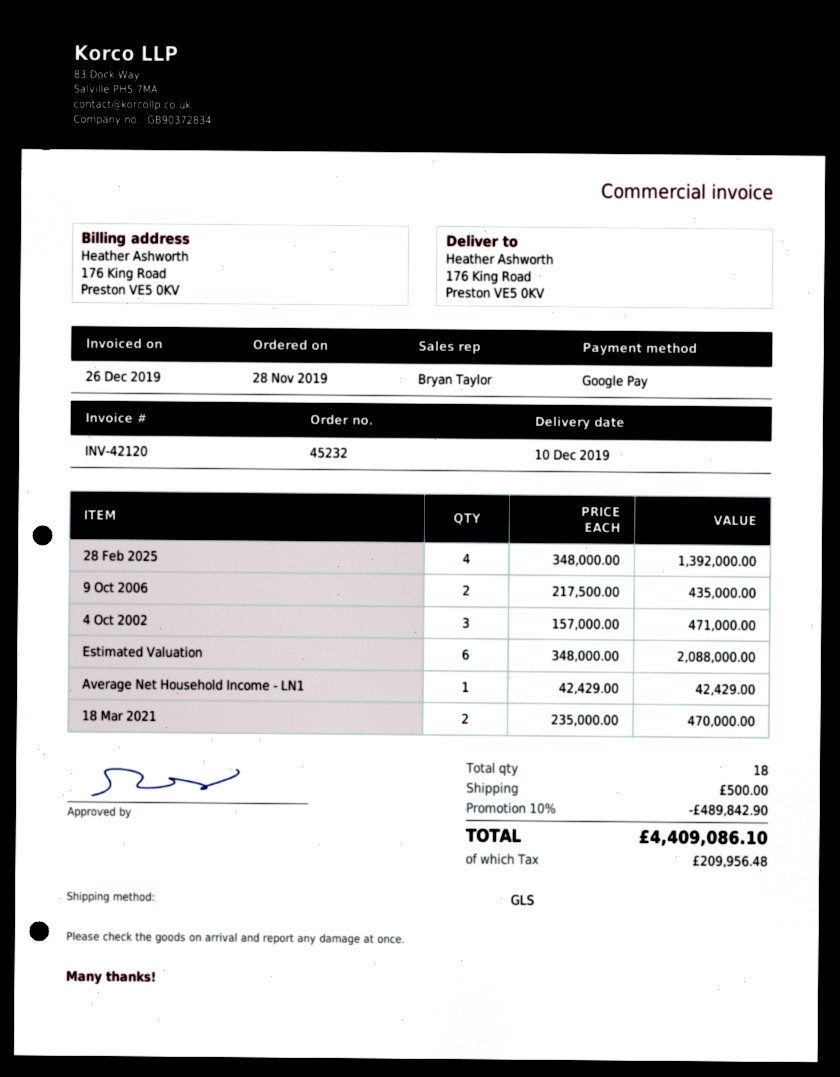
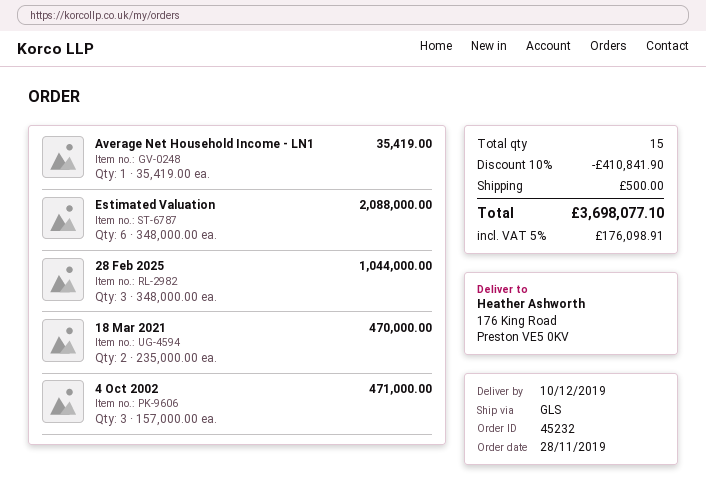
28 Feb 2025: 4 x 348000.00 = 1392000.00 -> 3 x 348000.00 = 1044000.00
9 Oct 2006: 2 x 217500.00 = 435000.00 -> none
Average Net Household Income - LN1: 1 x 42429.00 = 42429.00 -> 1 x 35419.00 = 35419.00
total quantity: 18 -> 15
discount: 10% = 489842.90 -> 10% = 410841.90
tax: 209956.48 -> 176098.91
total: 4409086.10 -> 3698077.10

